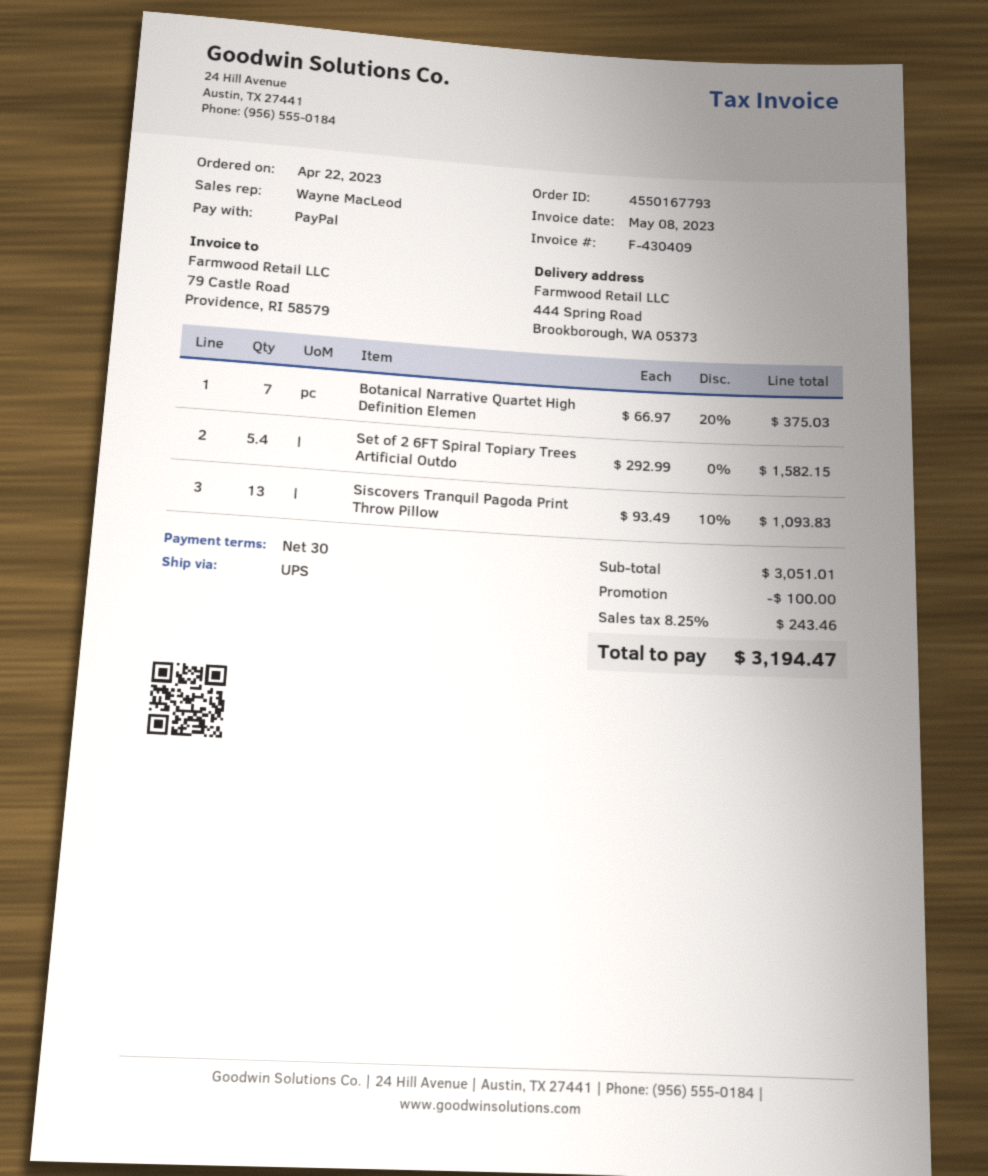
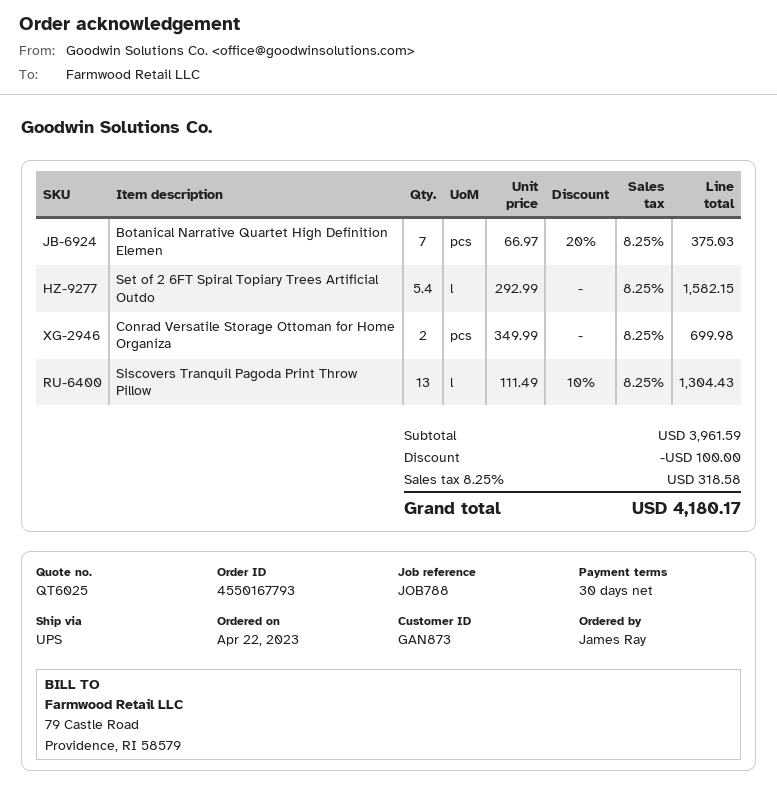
Siscovers Tranquil Pagoda Print Throw Pillow: 13 x 93.49 - 10% = 1093.83 -> 13 x 111.49 - 10% = 1304.43
Conrad Versatile Storage Ottoman for Home Organiza: none -> 2 x 349.99 = 699.98
subtotal: 3051.01 -> 3961.59
tax: 8.25% = 243.46 -> 8.25% = 318.58
total: 3194.47 -> 4180.17

